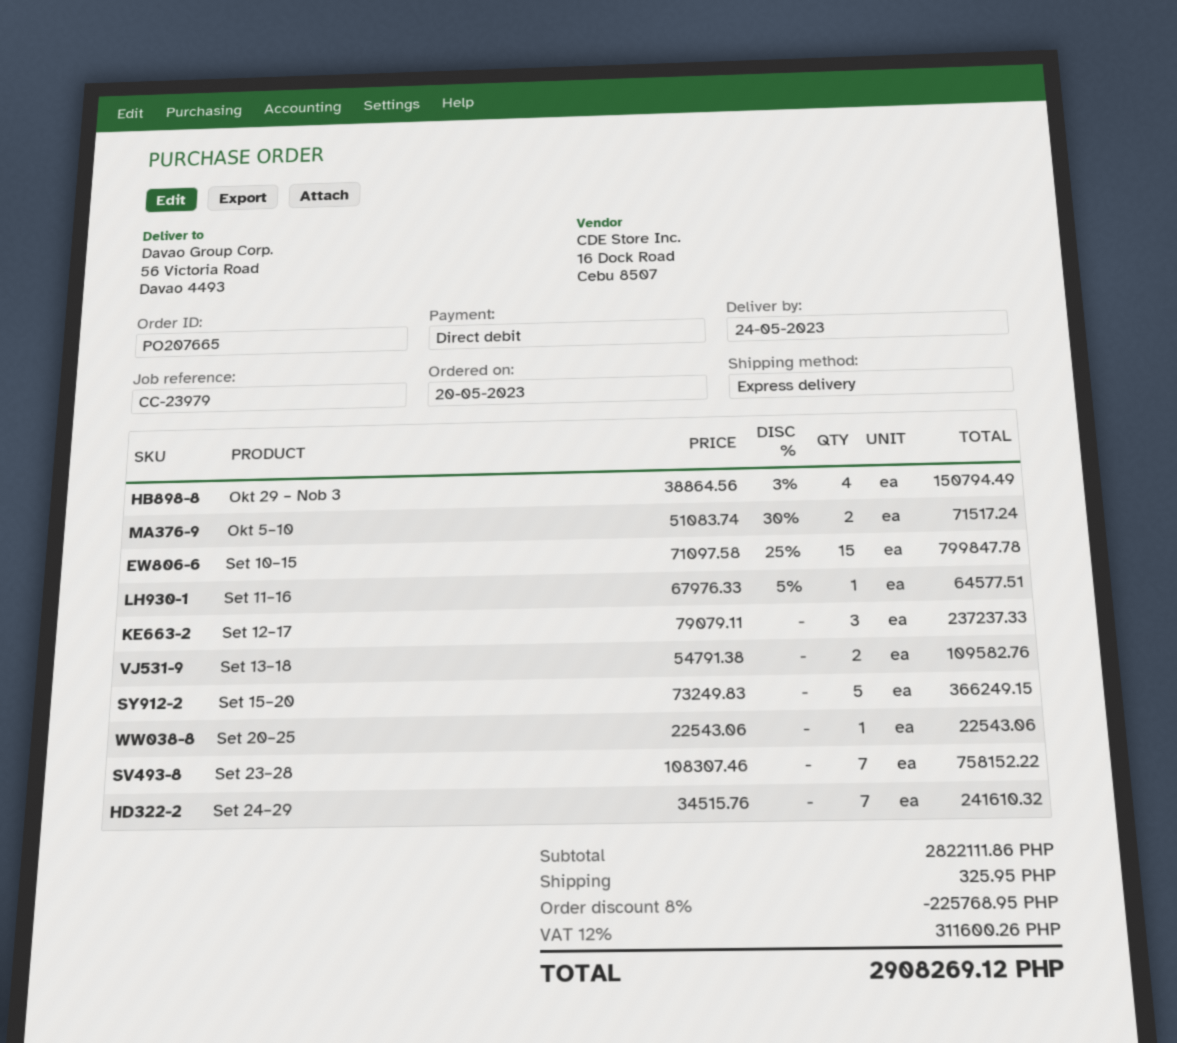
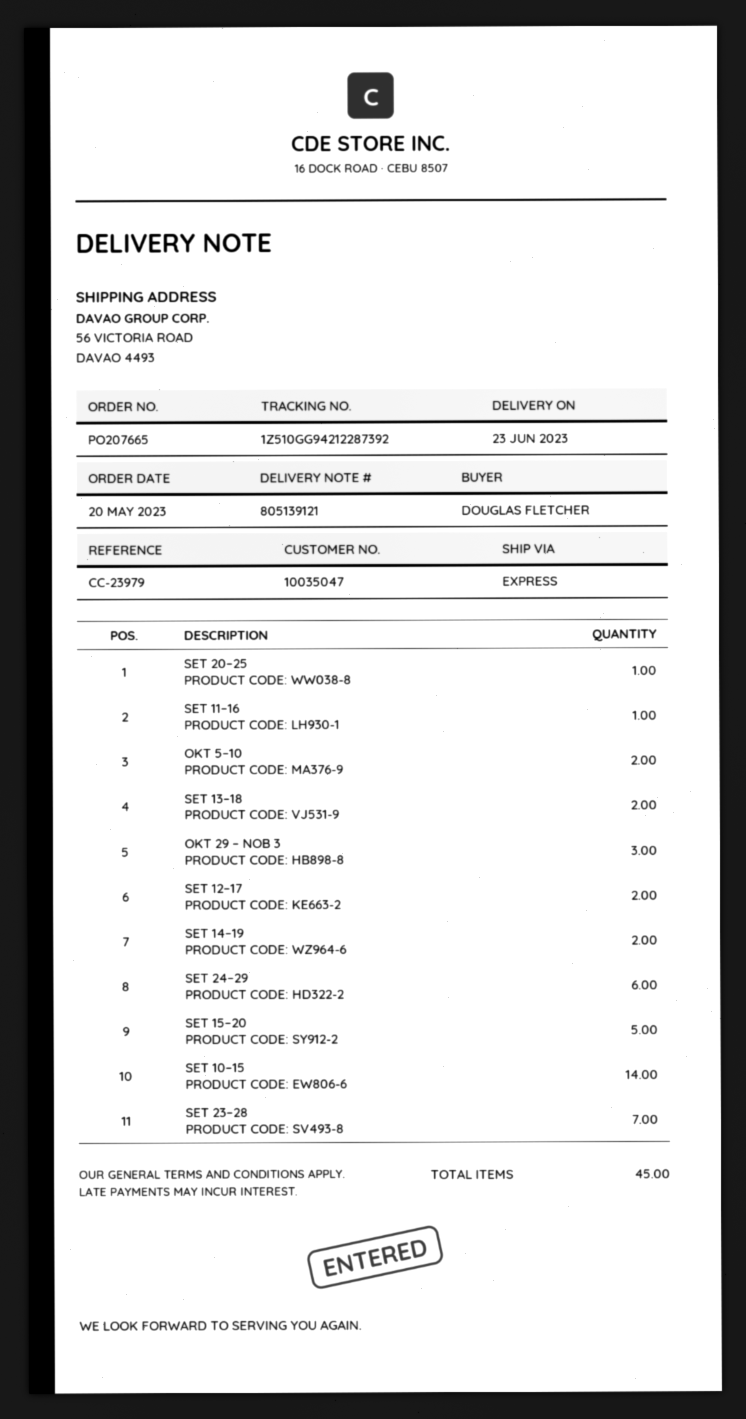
delivery date: 2023-05-24 -> 2023-06-23
Okt 29 – Nob 3: 4 -> 3
Set 10–15: 15 -> 14
Set 12–17: 3 -> 2
Set 24–29: 7 -> 6
SET 14–19: none -> 2

